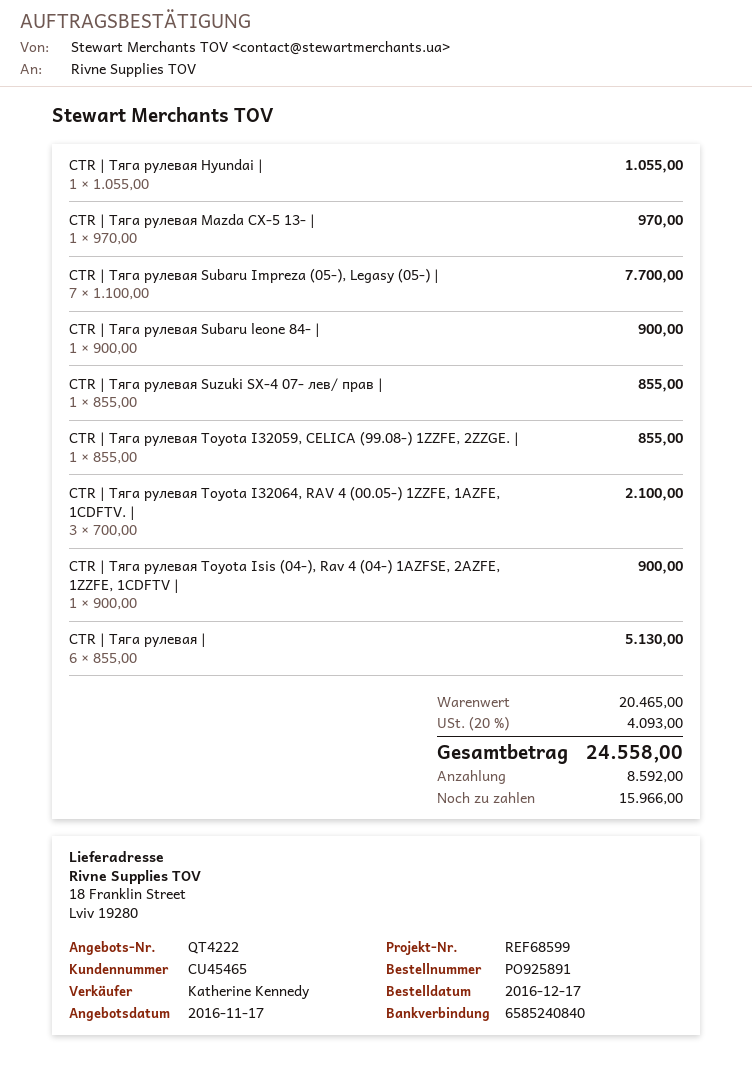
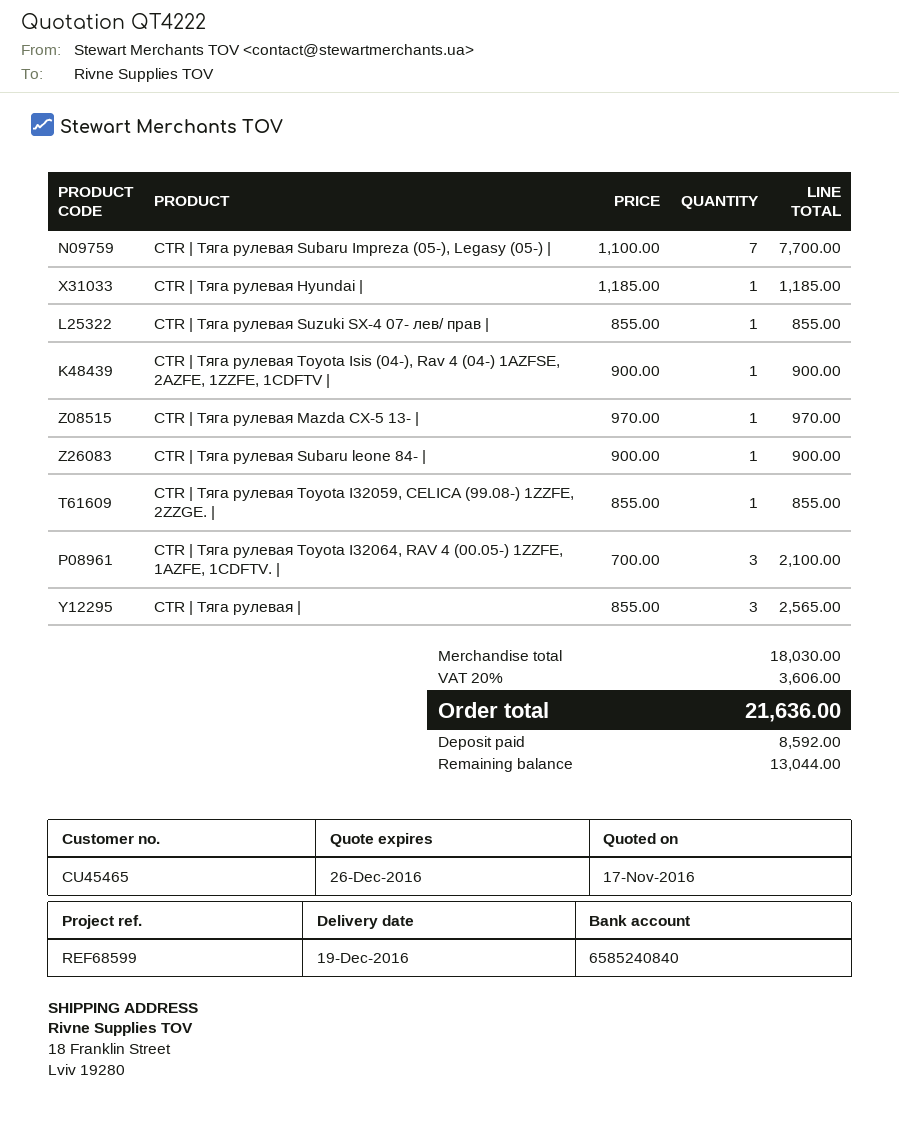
CTR | Тяга рулевая Hyundai |: 1 x 1055.00 = 1055.00 -> 1 x 1185.00 = 1185.00
CTR | Тяга рулевая |: 6 x 855.00 = 5130.00 -> 3 x 855.00 = 2565.00
subtotal: 20465.00 -> 18030.00
tax: 20% = 4093.00 -> 20% = 3606.00
total: 24558.00 -> 21636.00
balance: 15966.00 -> 13044.00

